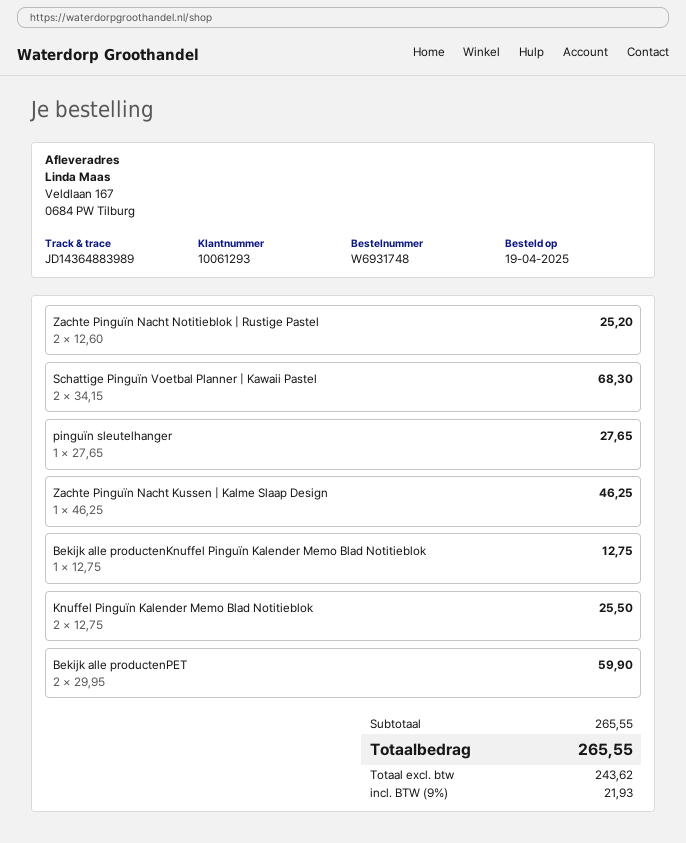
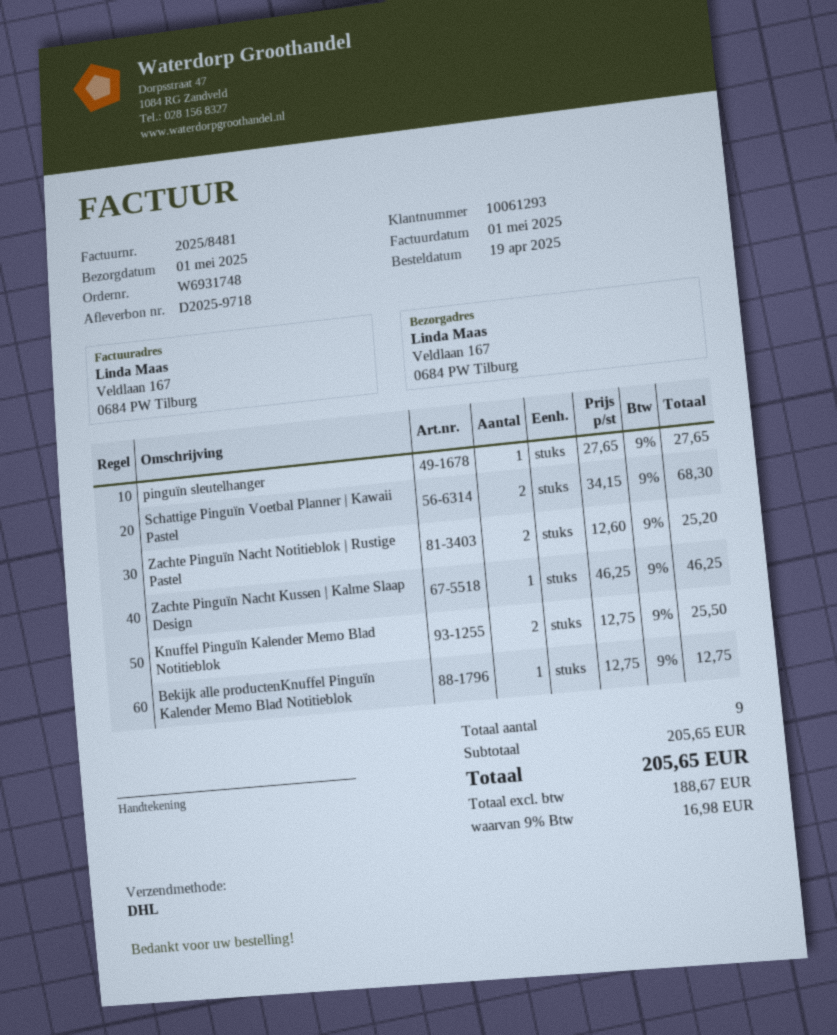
Bekijk alle productenPET: 2 x 29.95 = 59.90 -> none
subtotal: 265.55 -> 205.65
net: 243.62 -> 188.67
tax: 9% = 21.93 -> 9% = 16.98
total: 265.55 -> 205.65

